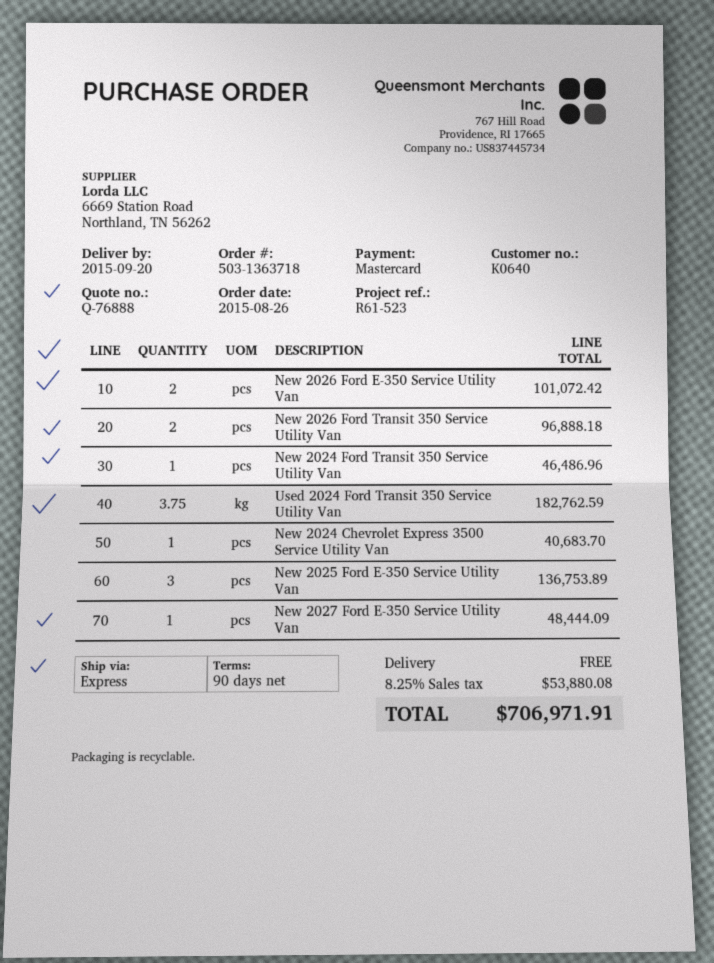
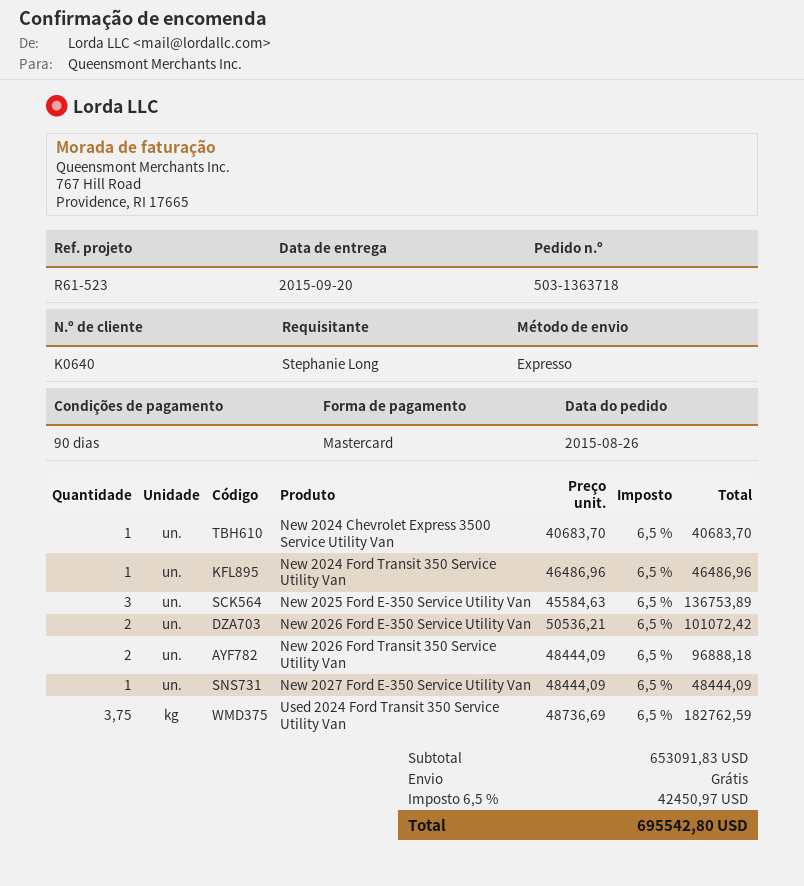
tax: 8.25% = 53880.08 -> 6.5% = 42450.97
total: 706971.91 -> 695542.80

